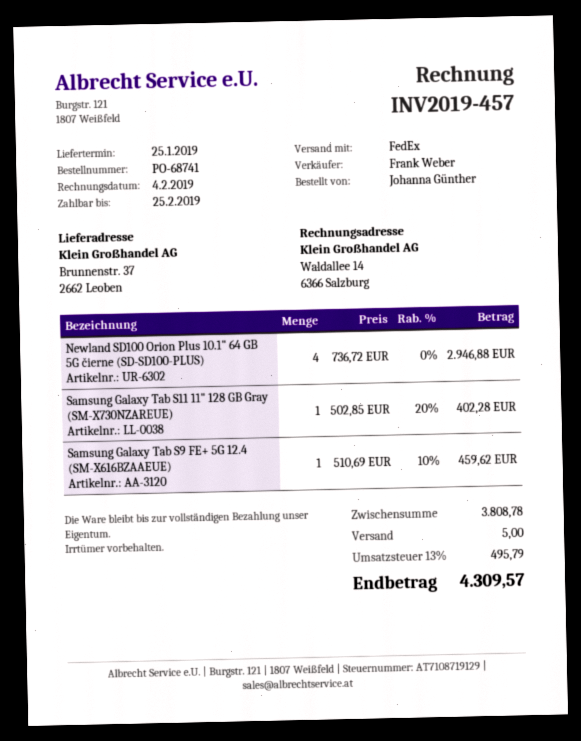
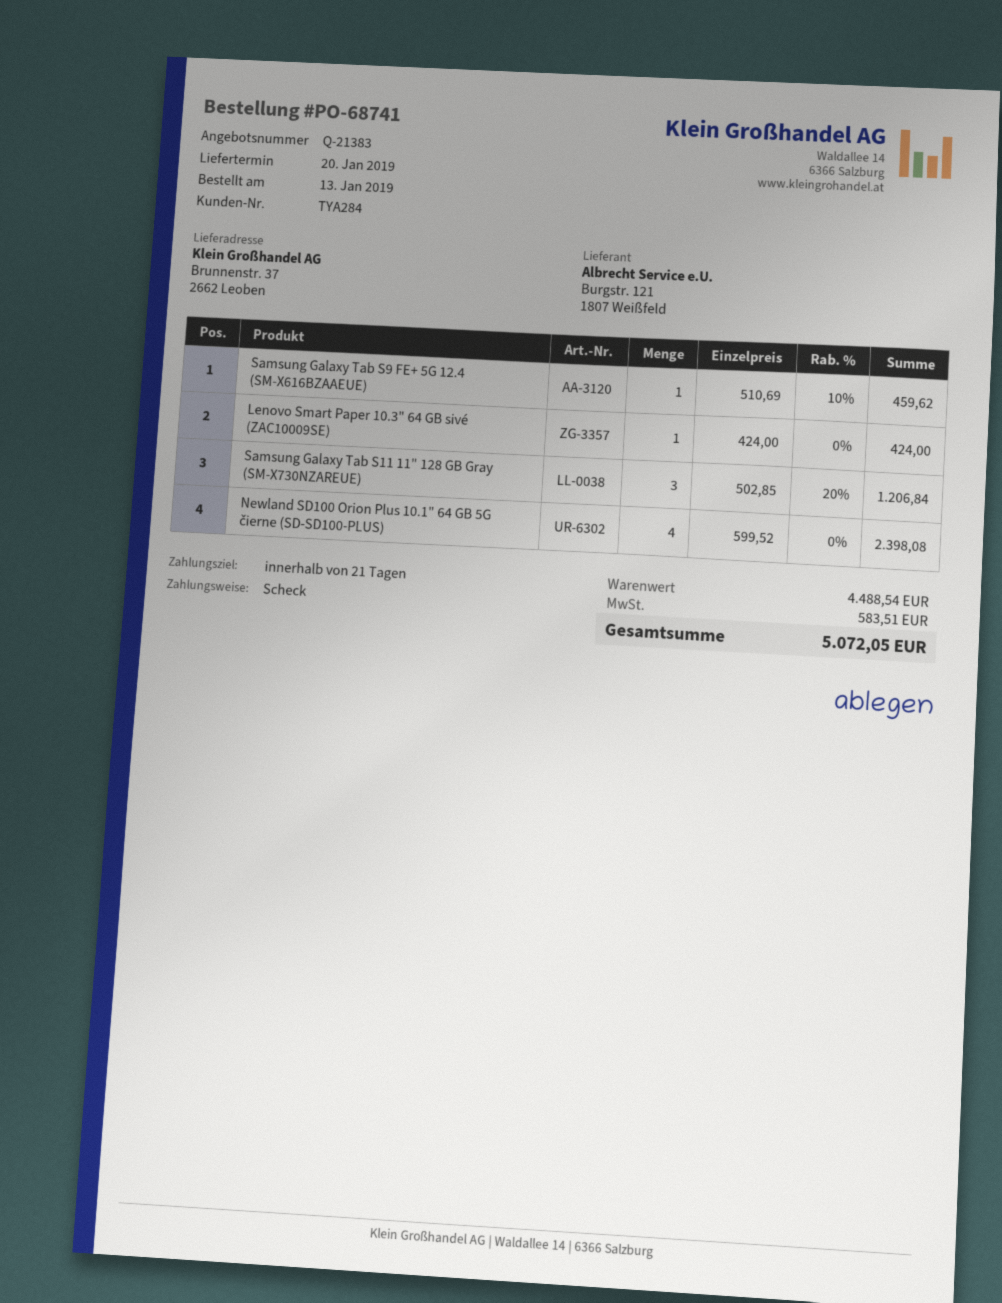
delivery date: 2019-01-25 -> 2019-01-20
Newland SD100 Orion Plus 10.1" 64 GB 5G čierne (SD-SD100-PLUS): 4 x 736.72 = 2946.88 -> 4 x 599.52 = 2398.08
Samsung Galaxy Tab S11 11" 128 GB Gray (SM-X730NZAREUE): 1 x 502.85 - 20% = 402.28 -> 3 x 502.85 - 20% = 1206.84
Lenovo Smart Paper 10.3" 64 GB sivé (ZAC10009SE): none -> 1 x 424.00 = 424.00
subtotal: 3808.78 -> 4488.54
shipping: 5.00 -> none
tax: 495.79 -> 583.51
total: 4309.57 -> 5072.05

